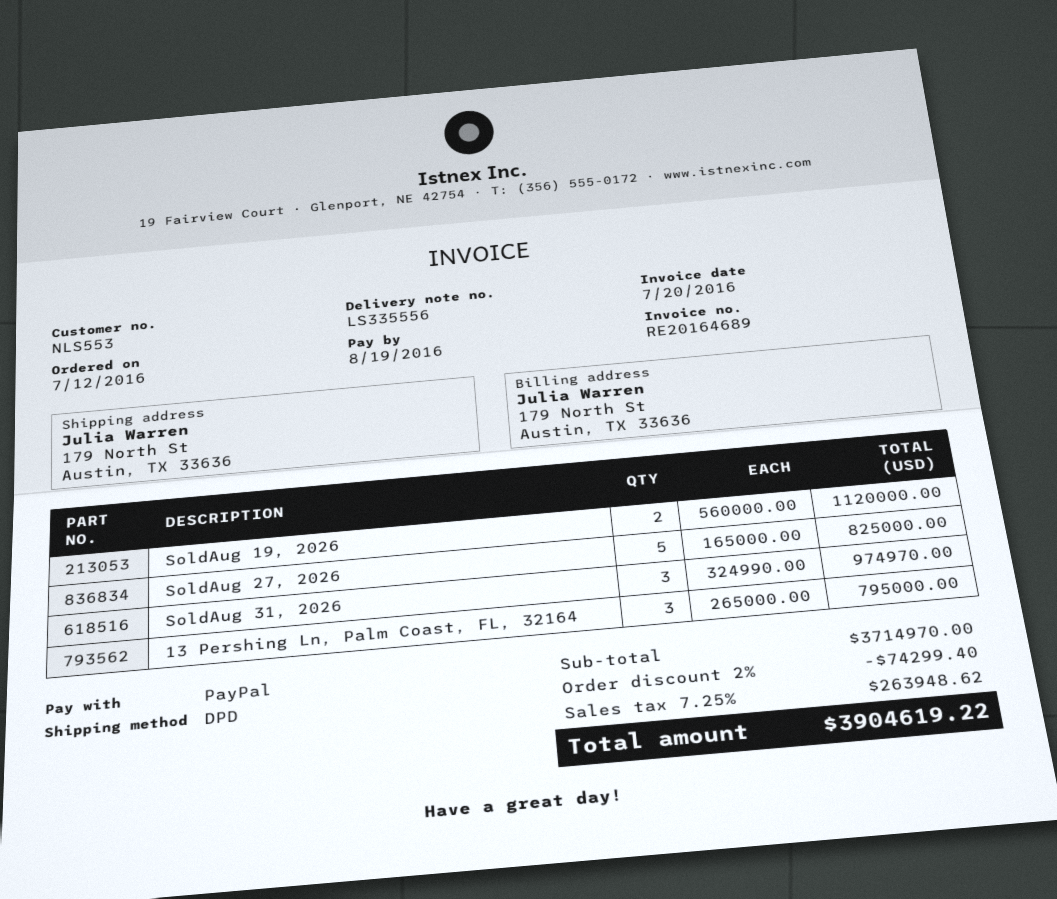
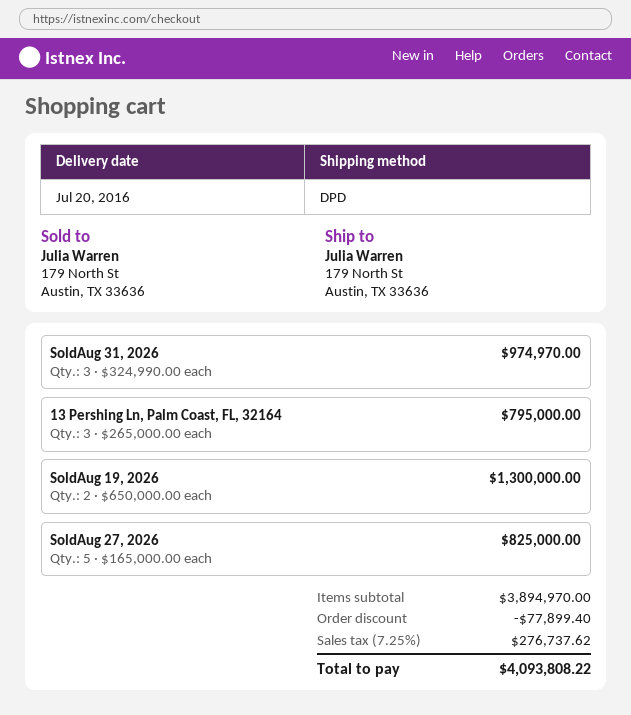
SoldAug 19, 2026: 2 x 560000.00 = 1120000.00 -> 2 x 650000.00 = 1300000.00
subtotal: 3714970.00 -> 3894970.00
discount: 74299.40 -> 77899.40
tax: 7.25% = 263948.62 -> 7.25% = 276737.62
total: 3904619.22 -> 4093808.22

